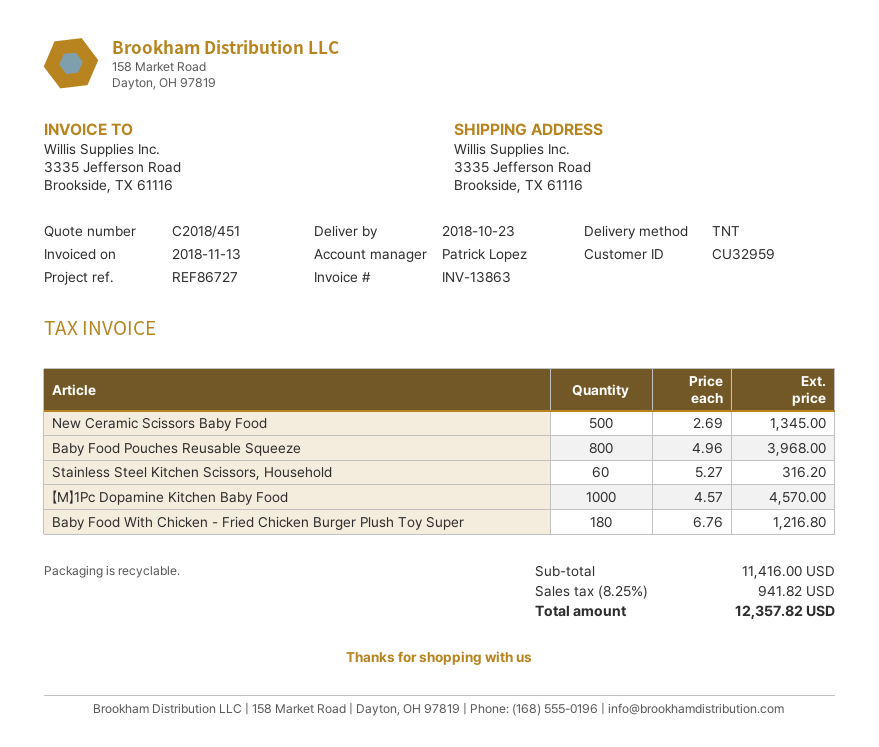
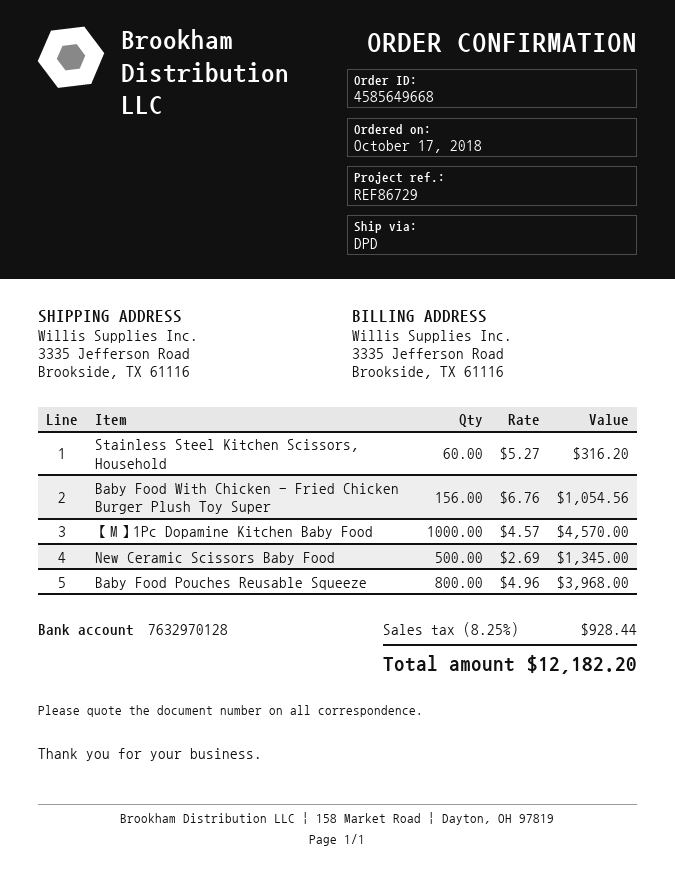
reference: REF86727 -> REF86729
shipping method: TNT -> DPD
Baby Food With Chicken - Fried Chicken Burger Plush Toy Super: 180 x 6.76 = 1216.80 -> 156 x 6.76 = 1054.56
tax: 8.25% = 941.82 -> 8.25% = 928.44
total: 12357.82 -> 12182.20

